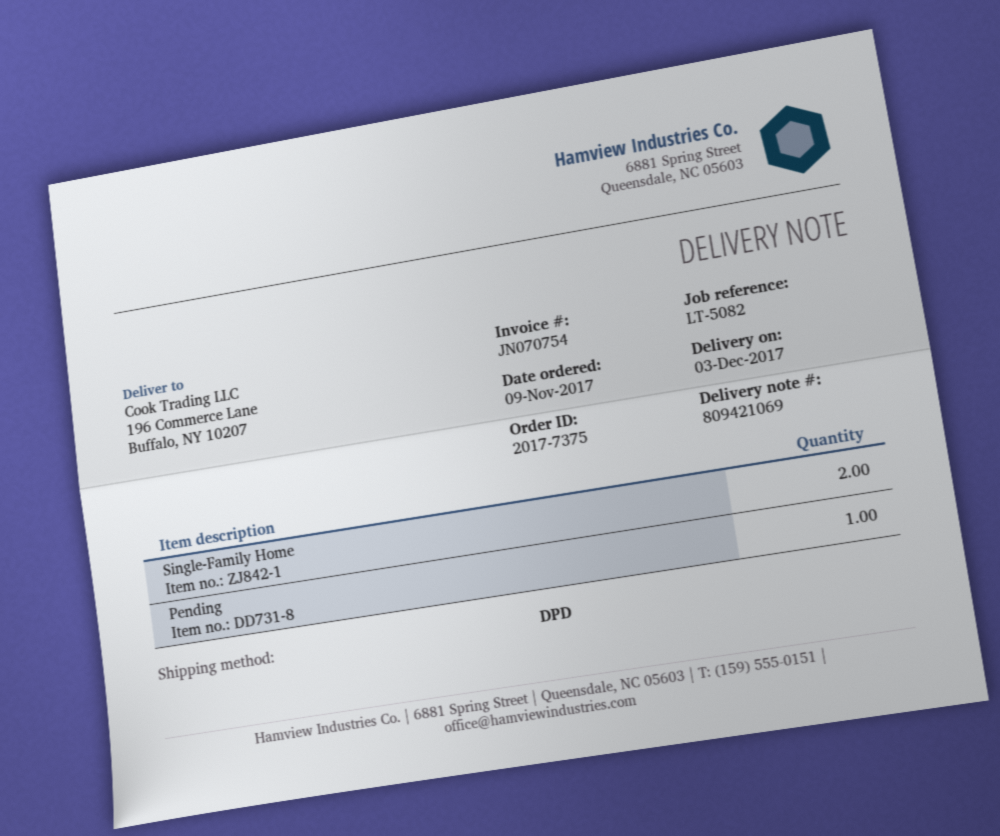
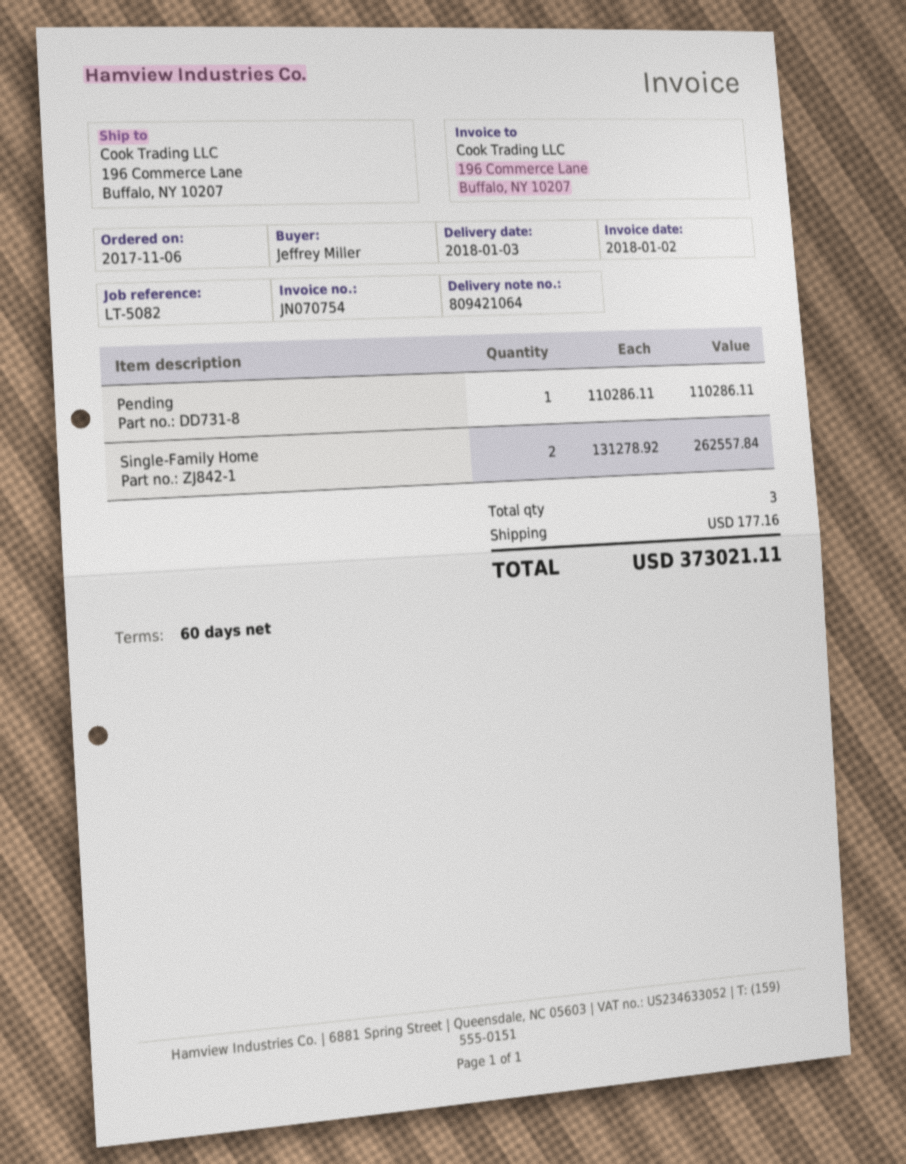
order date: 2017-11-09 -> 2017-11-06
delivery note number: 809421069 -> 809421064
delivery date: 2017-12-03 -> 2018-01-03

